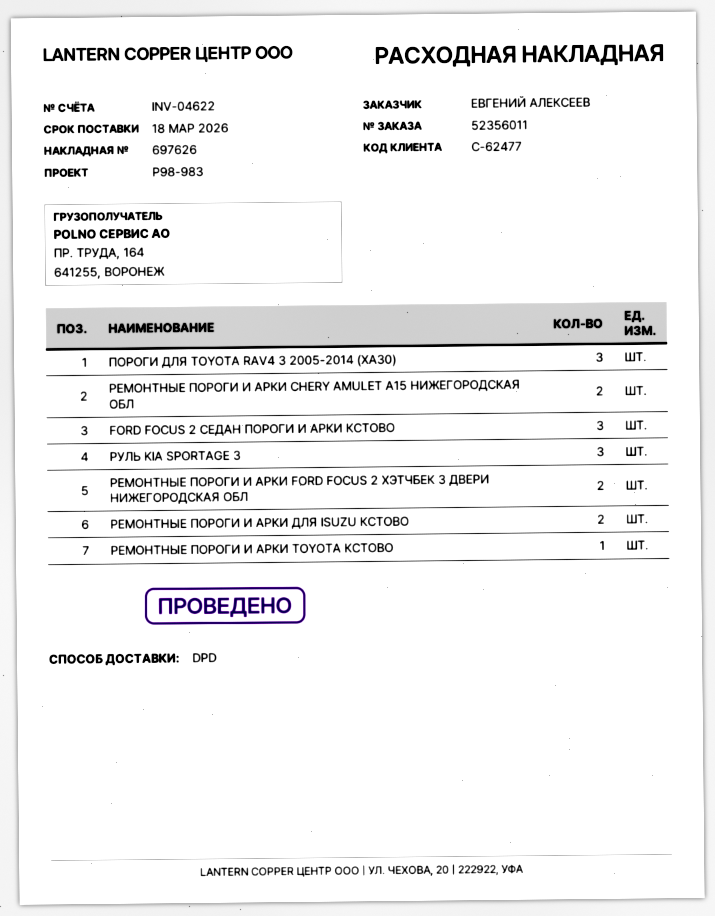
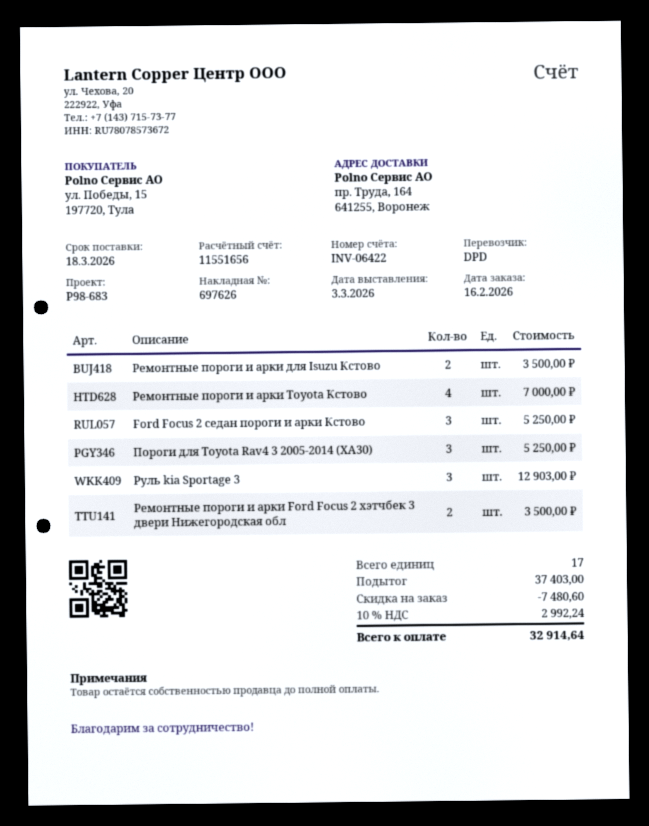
invoice number: INV-04622 -> INV-06422
reference: P98-983 -> P98-683
РЕМОНТНЫЕ ПОРОГИ И АРКИ CHERY AMULET A15 НИЖЕГОРОДСКАЯ ОБЛ: 2 -> none
РЕМОНТНЫЕ ПОРОГИ И АРКИ TOYOTA КСТОВО: 1 -> 4

